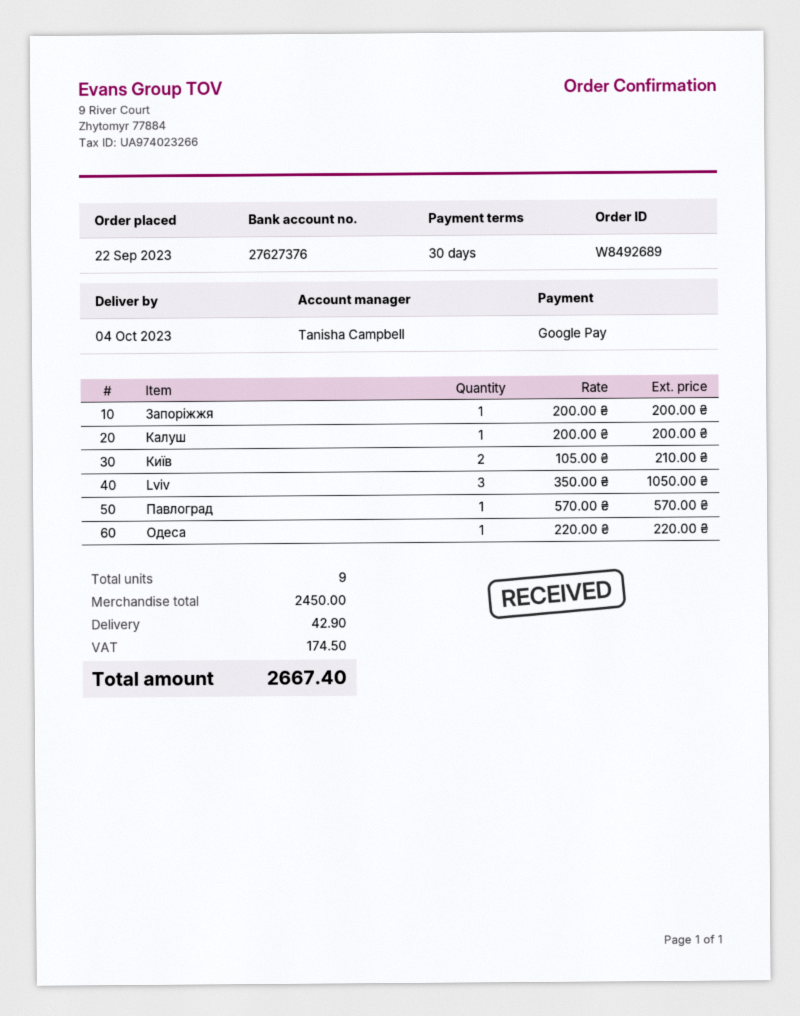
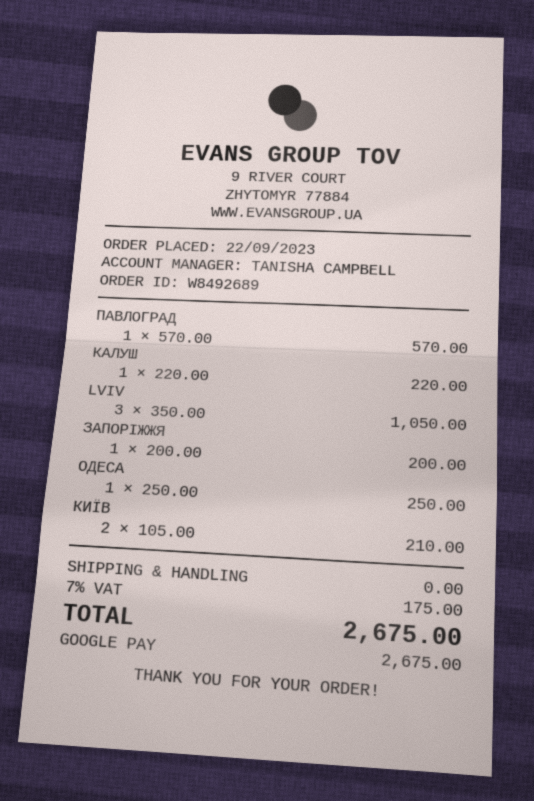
Калуш: 1 x 200.00 = 200.00 -> 1 x 220.00 = 220.00
Одеса: 1 x 220.00 = 220.00 -> 1 x 250.00 = 250.00
shipping: 42.90 -> 0.00
tax: 174.50 -> 175.00
total: 2667.40 -> 2675.00

